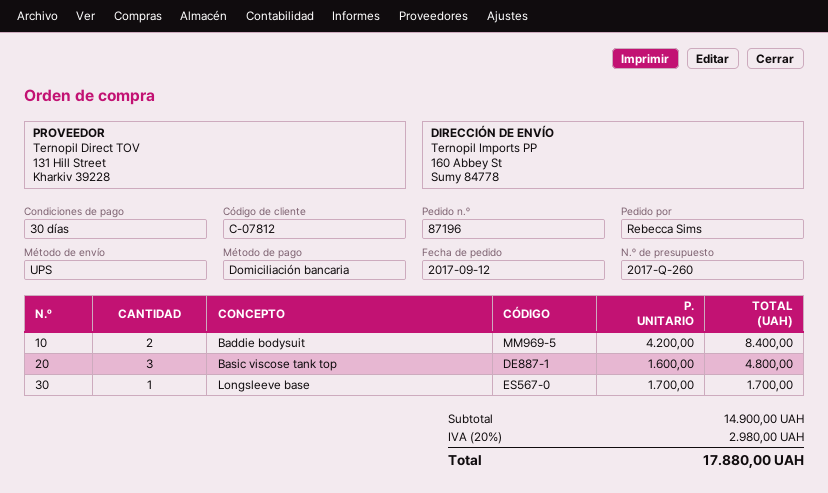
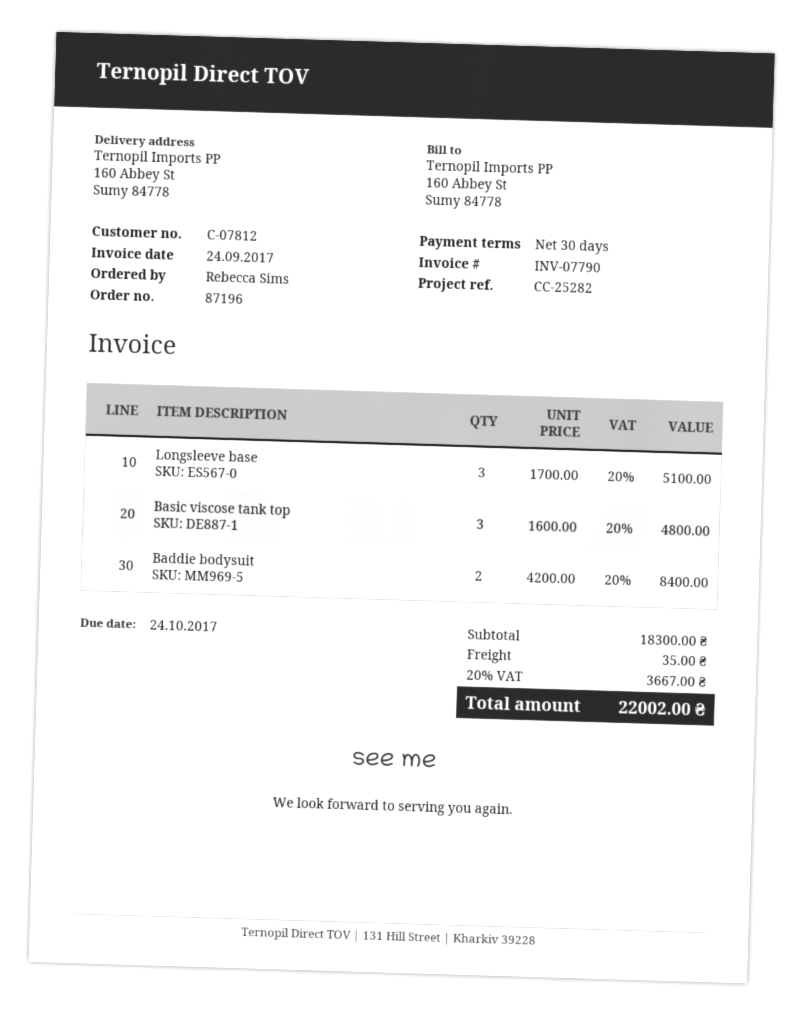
Longsleeve base: 1 x 1700.00 = 1700.00 -> 3 x 1700.00 = 5100.00
subtotal: 14900.00 -> 18300.00
shipping: none -> 35.00
tax: 20% = 2980.00 -> 20% = 3667.00
total: 17880.00 -> 22002.00

